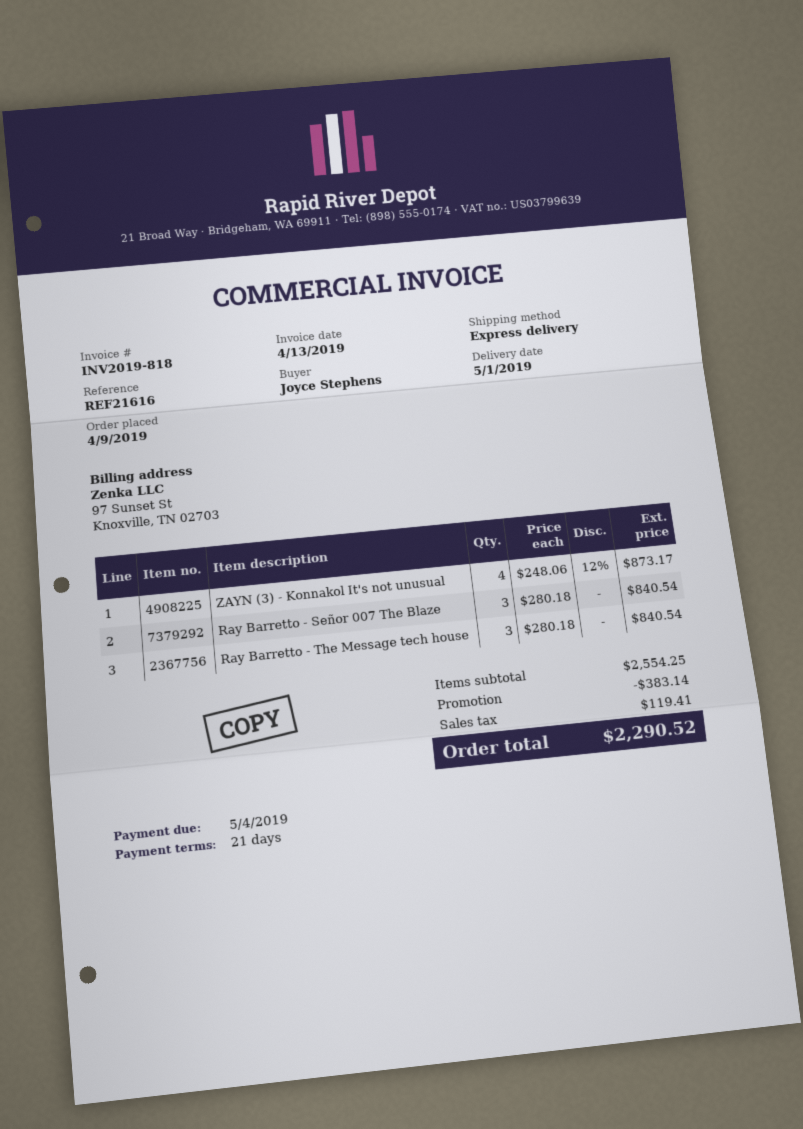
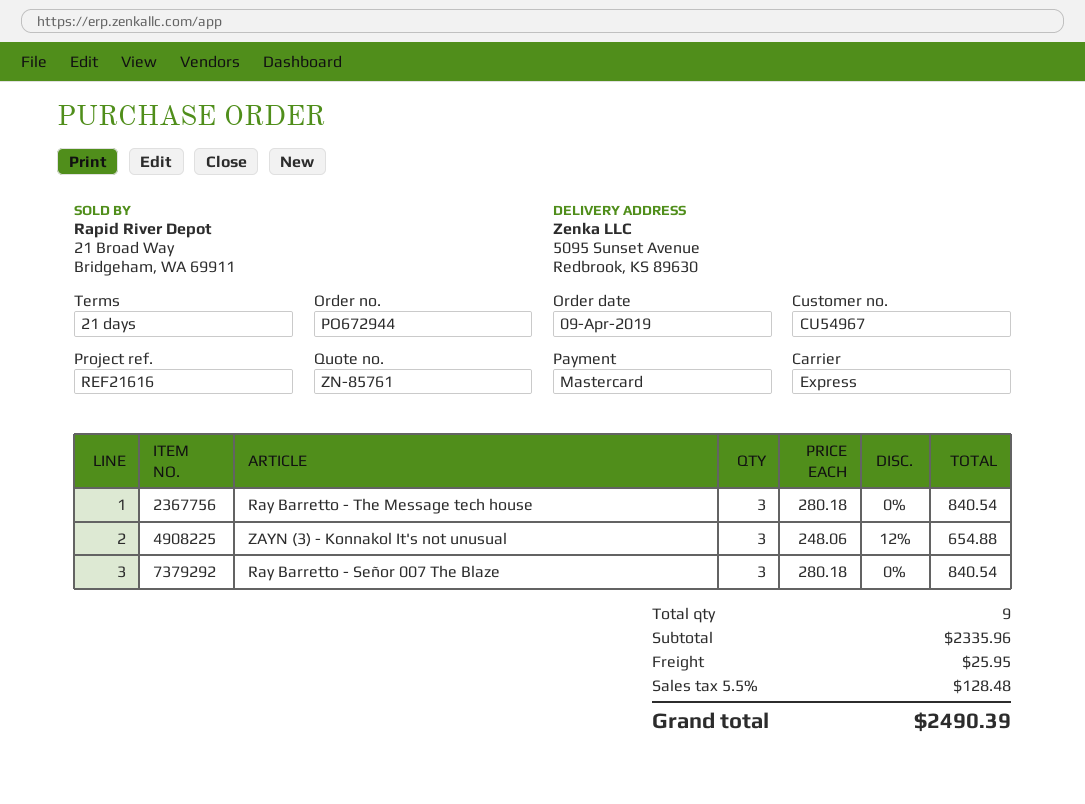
ZAYN (3) - Konnakol It's not unusual: 4 x 248.06 - 12% = 873.17 -> 3 x 248.06 - 12% = 654.88
subtotal: 2554.25 -> 2335.96
discount: 383.14 -> none
shipping: none -> 25.95
tax: 119.41 -> 128.48
total: 2290.52 -> 2490.39

